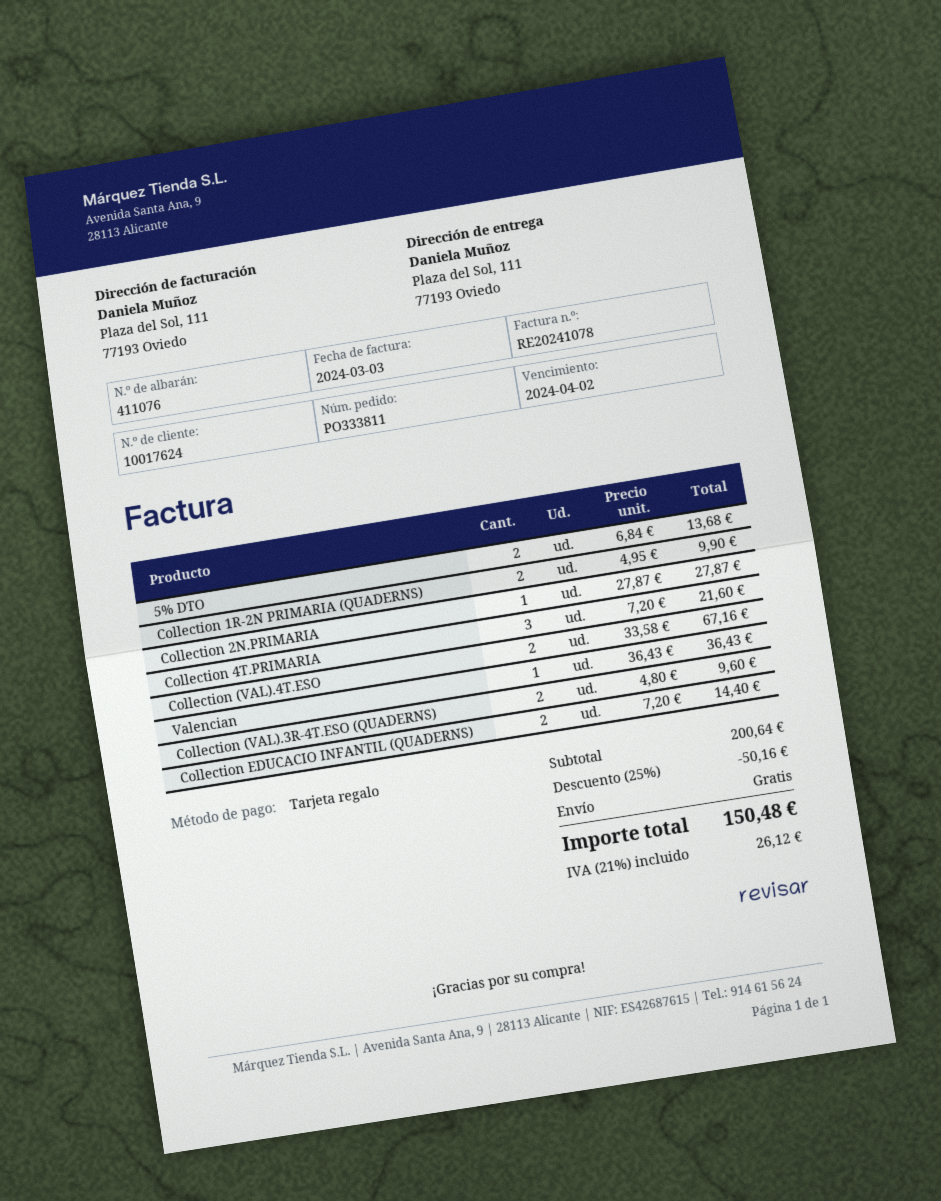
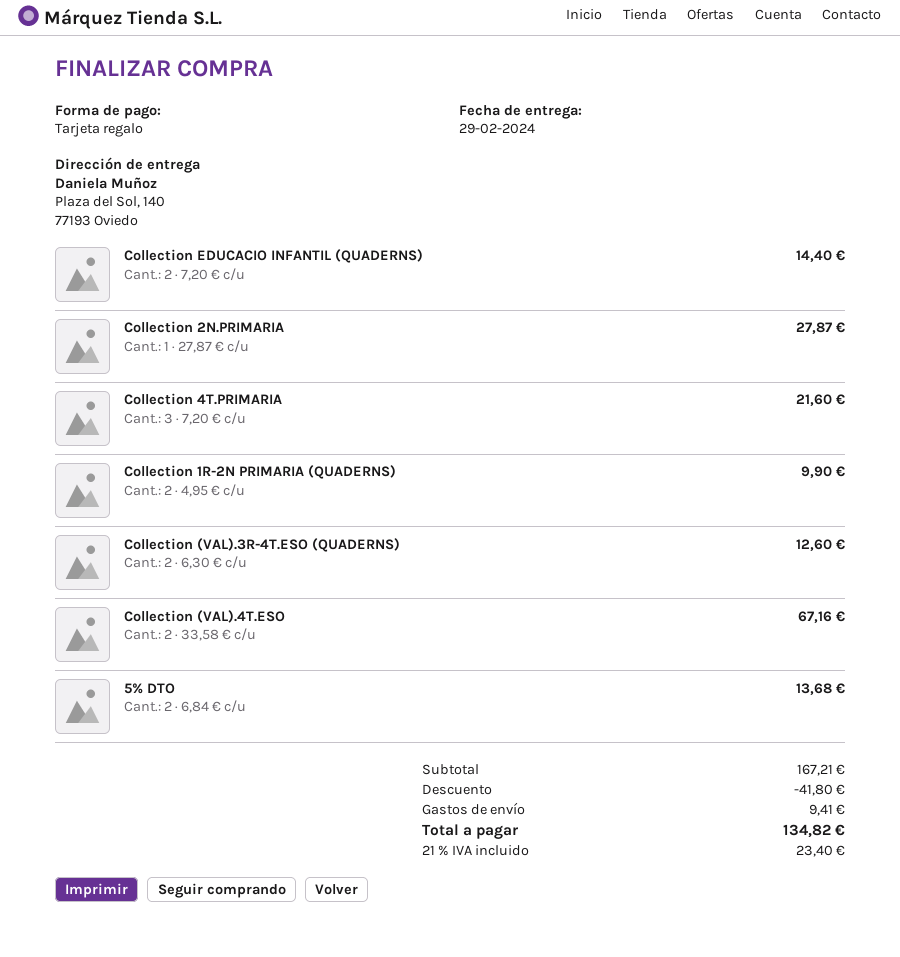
ship to: Plaza del Sol, 111, 77193 Oviedo -> Plaza del Sol, 140, 77193 Oviedo
Valencian: 1 x 36.43 = 36.43 -> none
Collection (VAL).3R-4T.ESO (QUADERNS): 2 x 4.80 = 9.60 -> 2 x 6.30 = 12.60
subtotal: 200.64 -> 167.21
discount: 50.16 -> 41.80
shipping: 0.00 -> 9.41
tax: 21% = 26.12 -> 21% = 23.40
total: 150.48 -> 134.82

